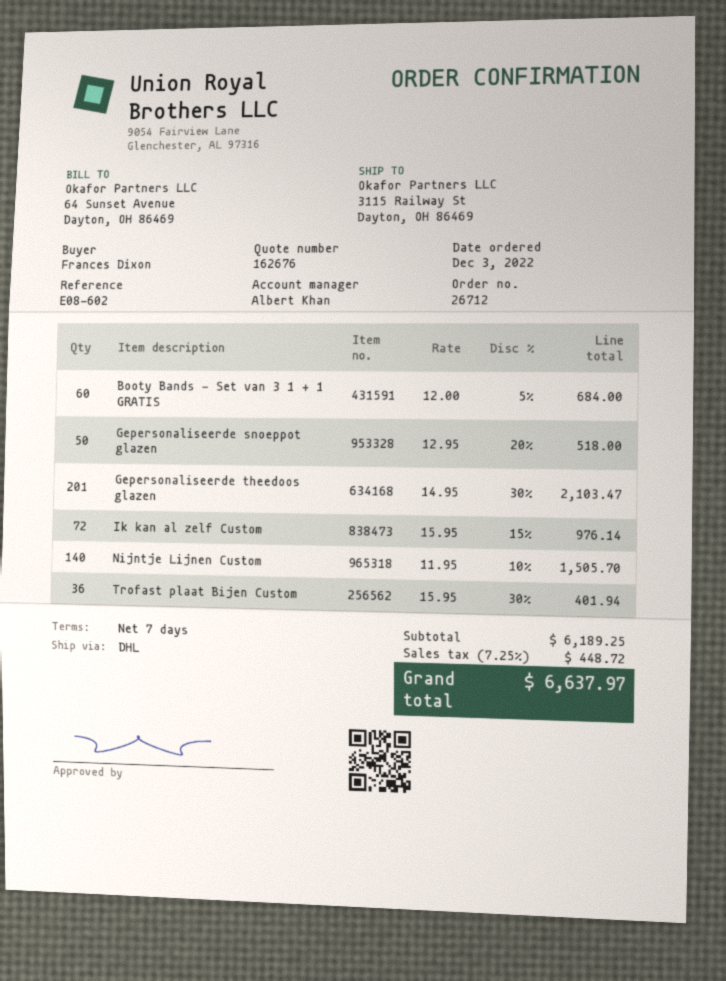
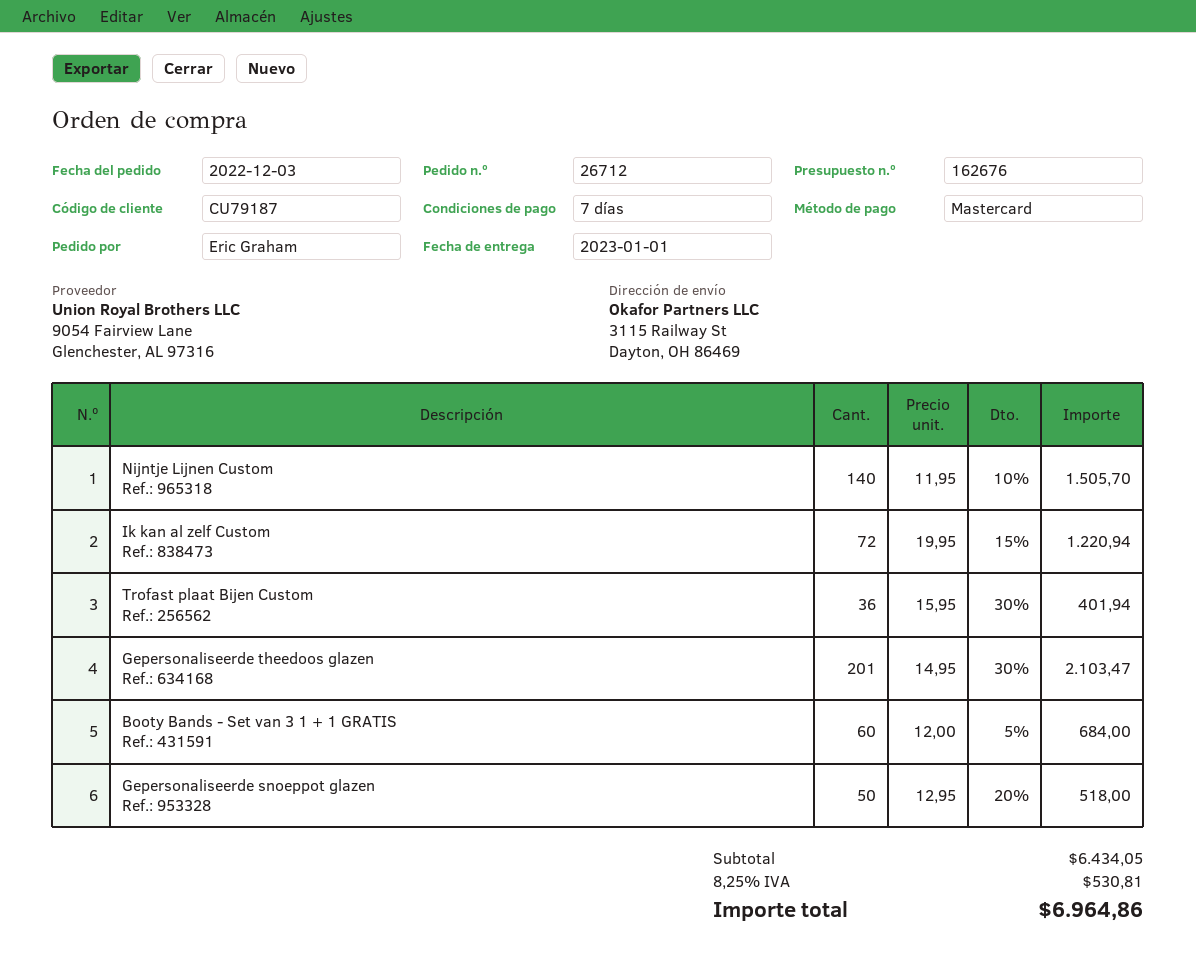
ordered by: Frances Dixon -> Eric Graham
Ik kan al zelf Custom: 72 x 15.95 - 15% = 976.14 -> 72 x 19.95 - 15% = 1220.94
subtotal: 6189.25 -> 6434.05
tax: 7.25% = 448.72 -> 8.25% = 530.81
total: 6637.97 -> 6964.86

